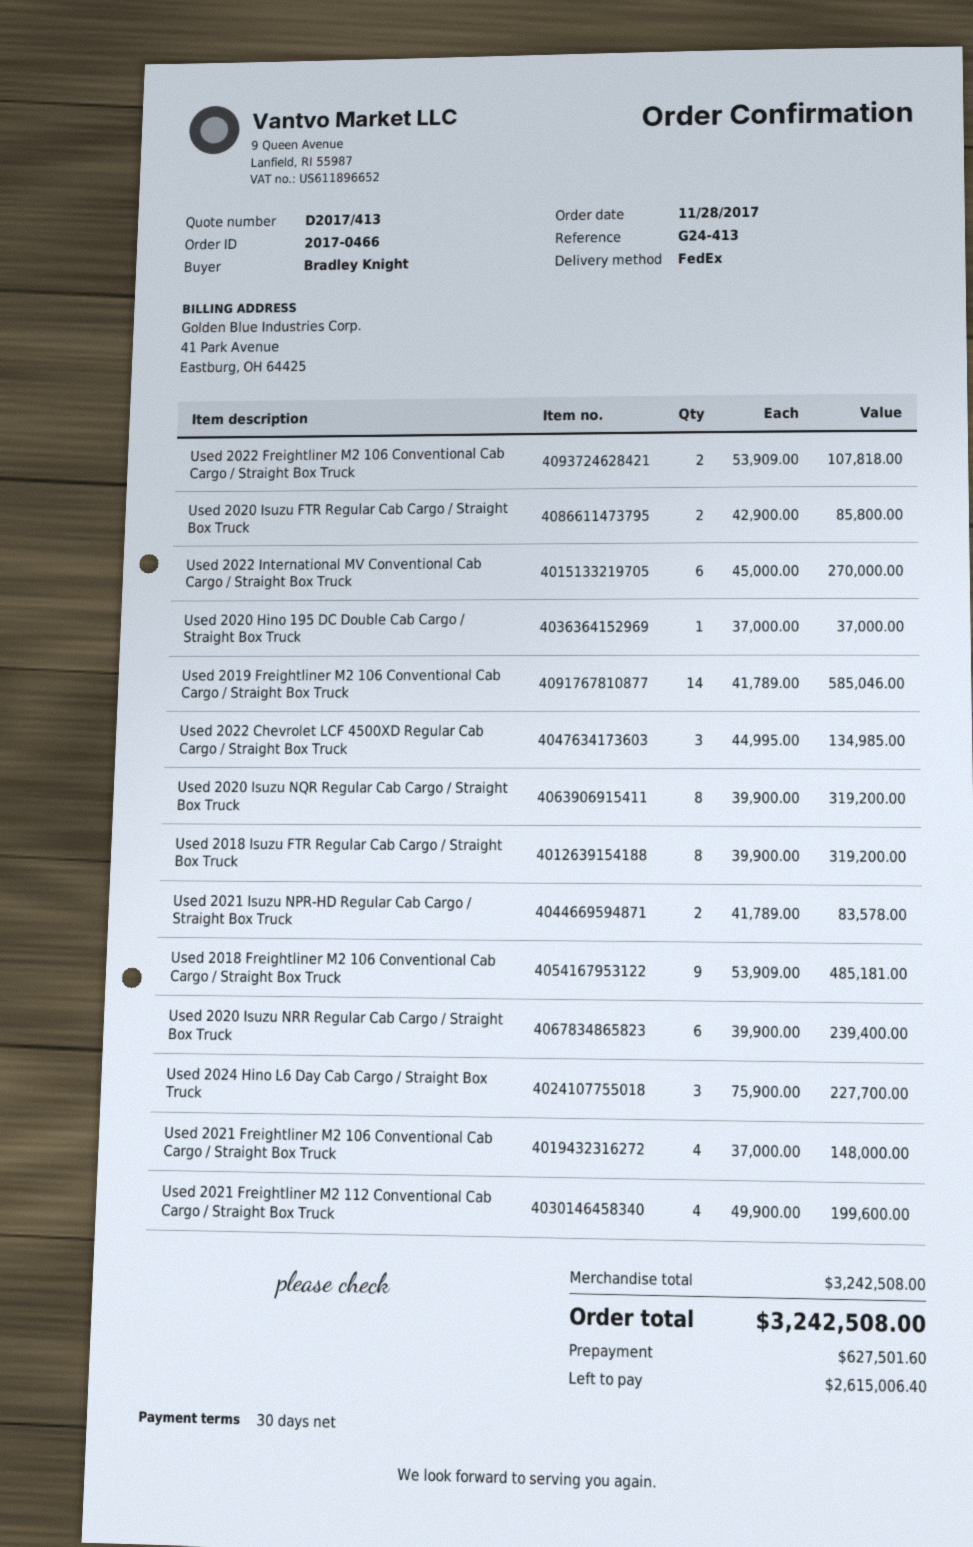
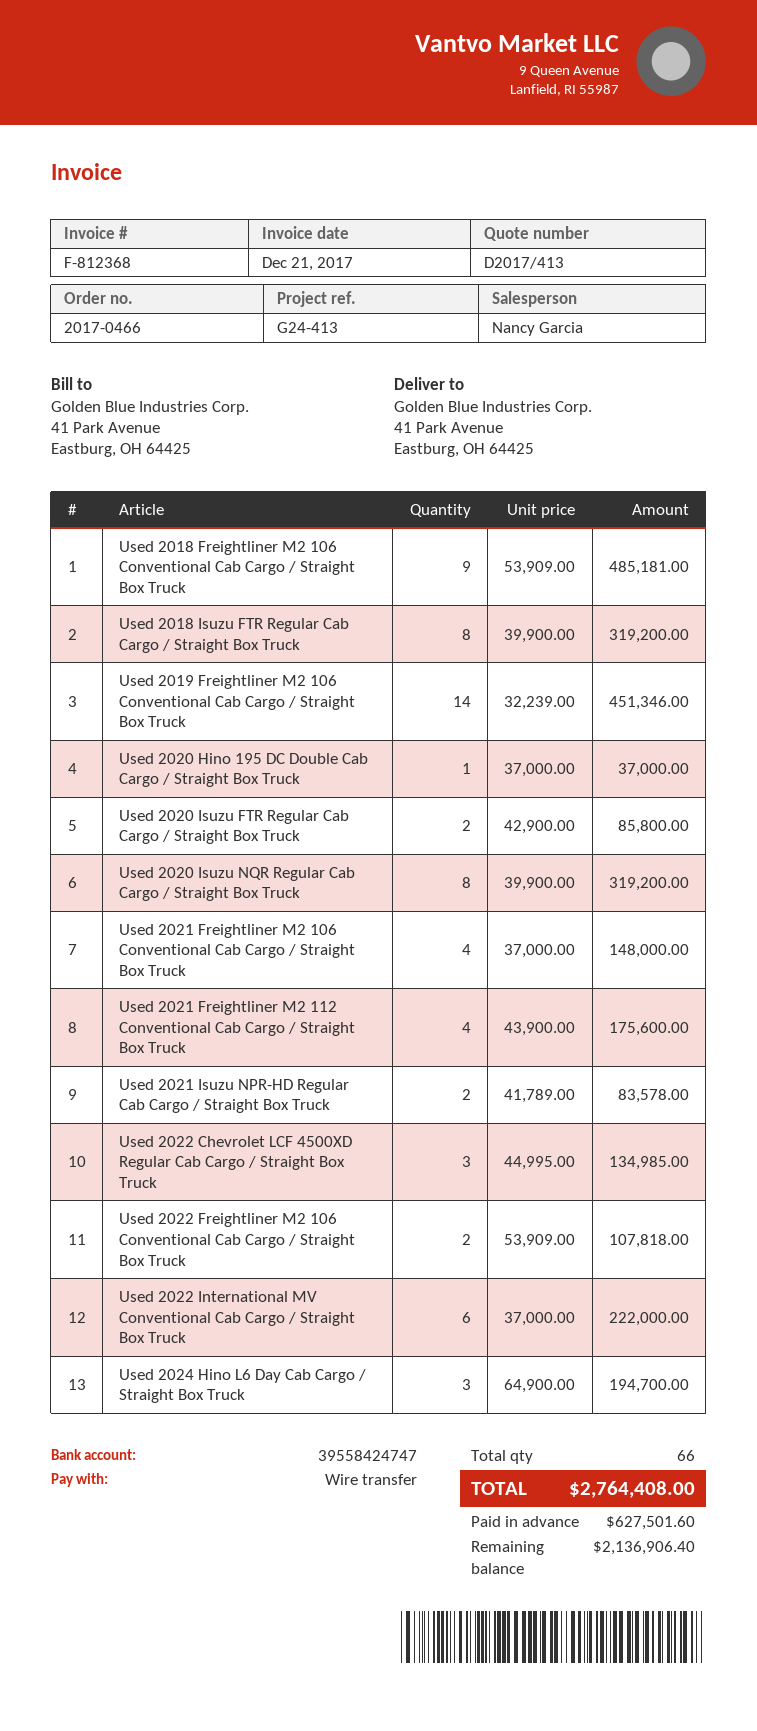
Used 2022 International MV Conventional Cab Cargo / Straight Box Truck: 6 x 45000.00 = 270000.00 -> 6 x 37000.00 = 222000.00
Used 2019 Freightliner M2 106 Conventional Cab Cargo / Straight Box Truck: 14 x 41789.00 = 585046.00 -> 14 x 32239.00 = 451346.00
Used 2020 Isuzu NRR Regular Cab Cargo / Straight Box Truck: 6 x 39900.00 = 239400.00 -> none
Used 2024 Hino L6 Day Cab Cargo / Straight Box Truck: 3 x 75900.00 = 227700.00 -> 3 x 64900.00 = 194700.00
Used 2021 Freightliner M2 112 Conventional Cab Cargo / Straight Box Truck: 4 x 49900.00 = 199600.00 -> 4 x 43900.00 = 175600.00
total: 3242508.00 -> 2764408.00
balance: 2615006.40 -> 2136906.40

